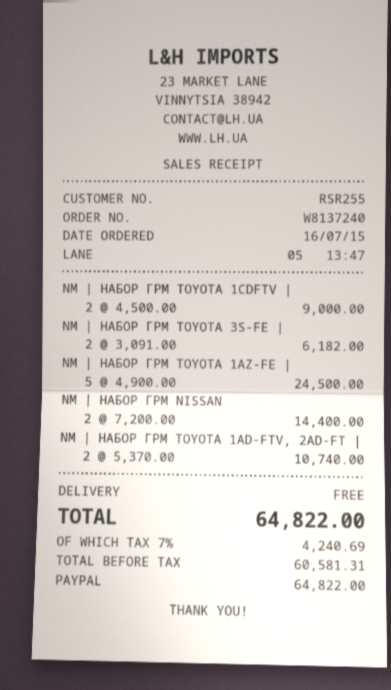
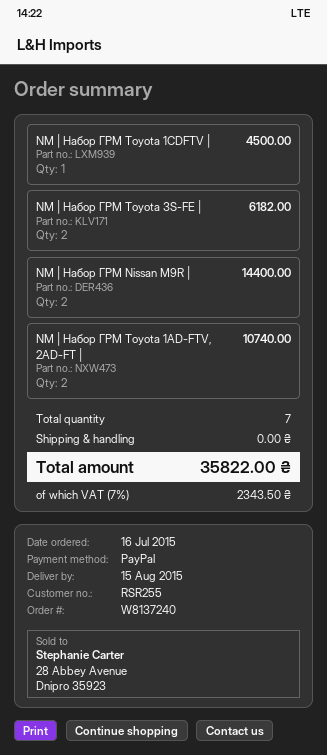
NM | НАБОР ГРМ TOYOTA 1CDFTV |: 2 for 9000.00 -> 1 for 4500.00
NM | НАБОР ГРМ TOYOTA 1AZ-FE |: 5 for 24500.00 -> none
tax: 7% = 4240.69 -> 7% = 2343.50
total: 64822.00 -> 35822.00

